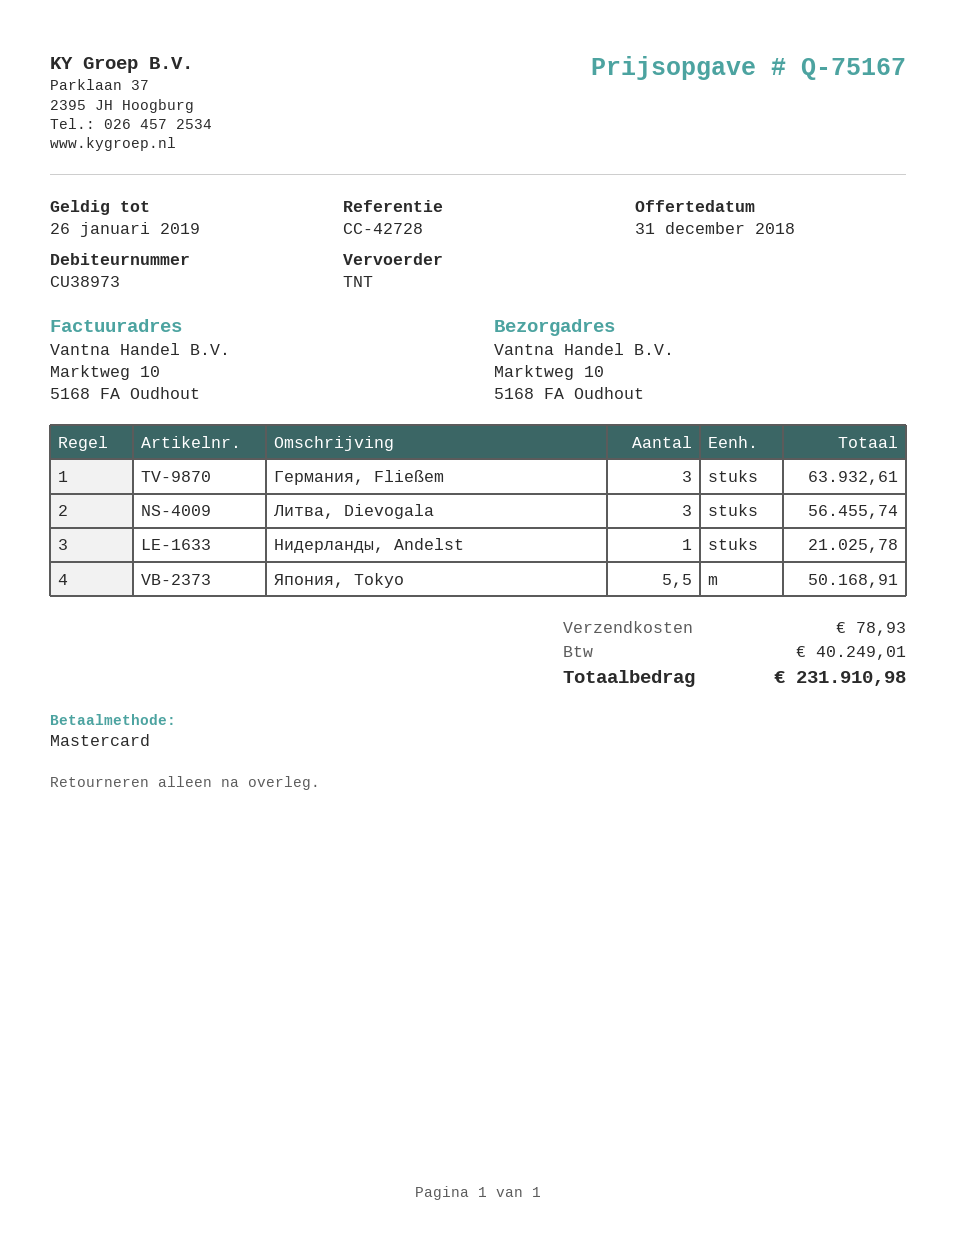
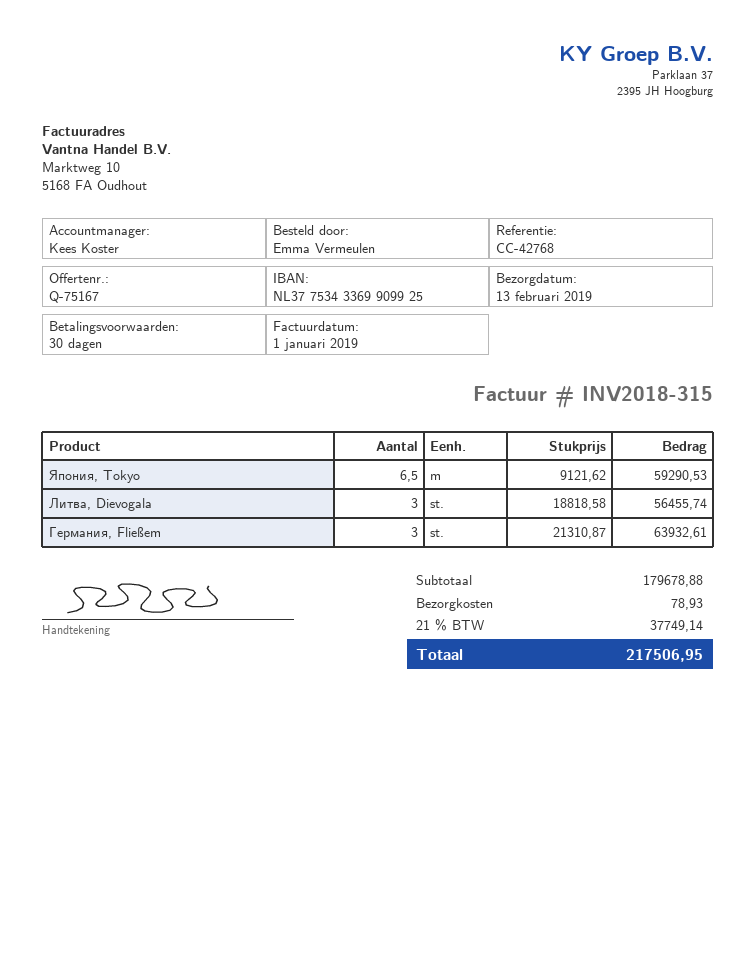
reference: CC-42728 -> CC-42768
Нидерланды, Andelst: 1 for 21025.78 -> none
Япония, Tokyo: 5.5 for 50168.91 -> 6.5 for 59290.53
tax: 40249.01 -> 37749.14
total: 231910.98 -> 217506.95

